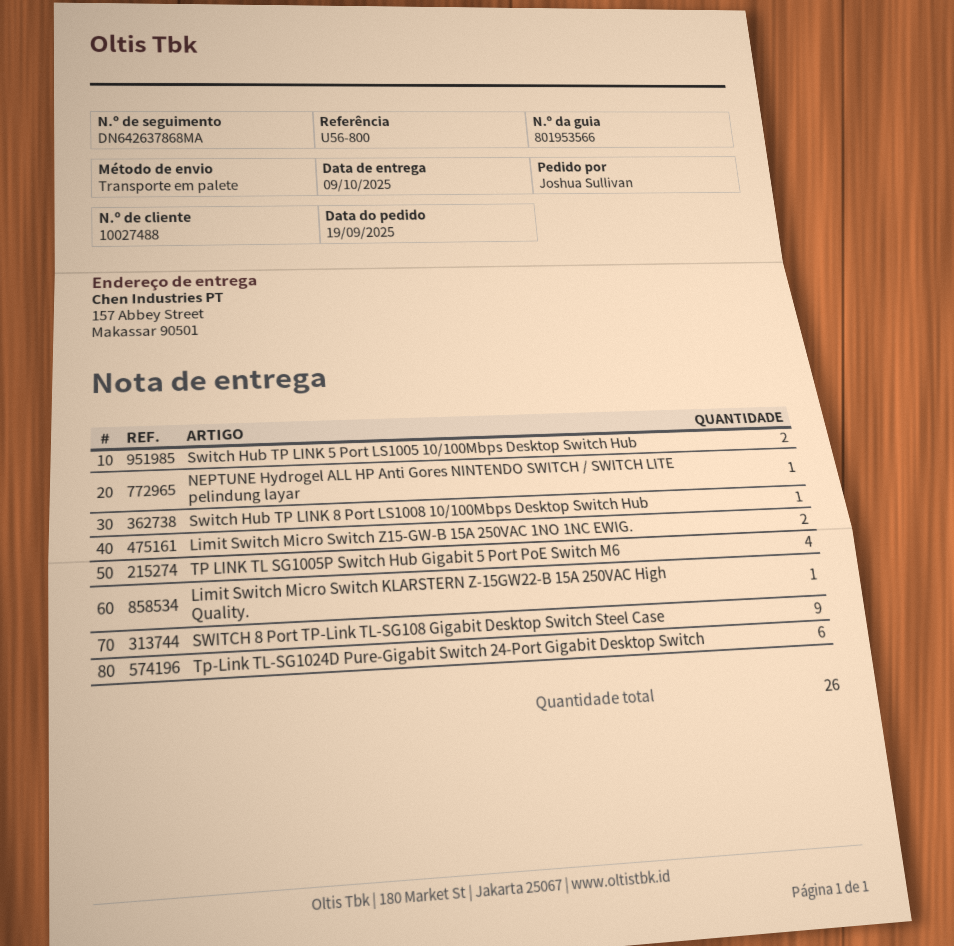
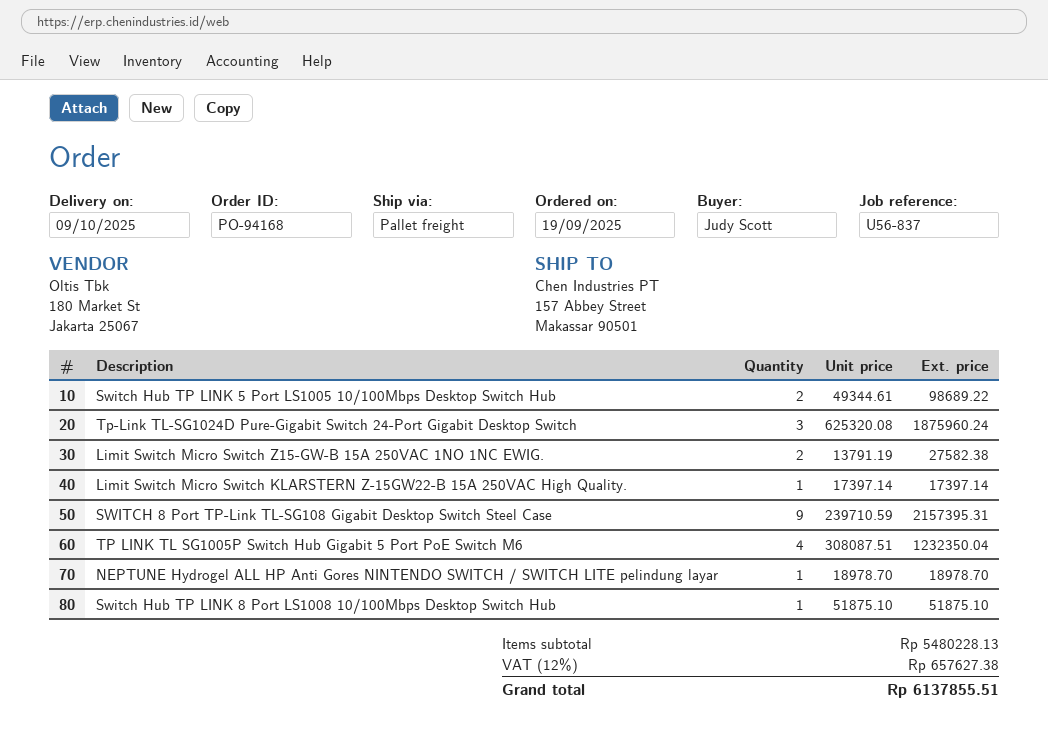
reference: U56-800 -> U56-837
ordered by: Joshua Sullivan -> Judy Scott
Tp-Link TL-SG1024D Pure-Gigabit Switch 24-Port Gigabit Desktop Switch: 6 -> 3

